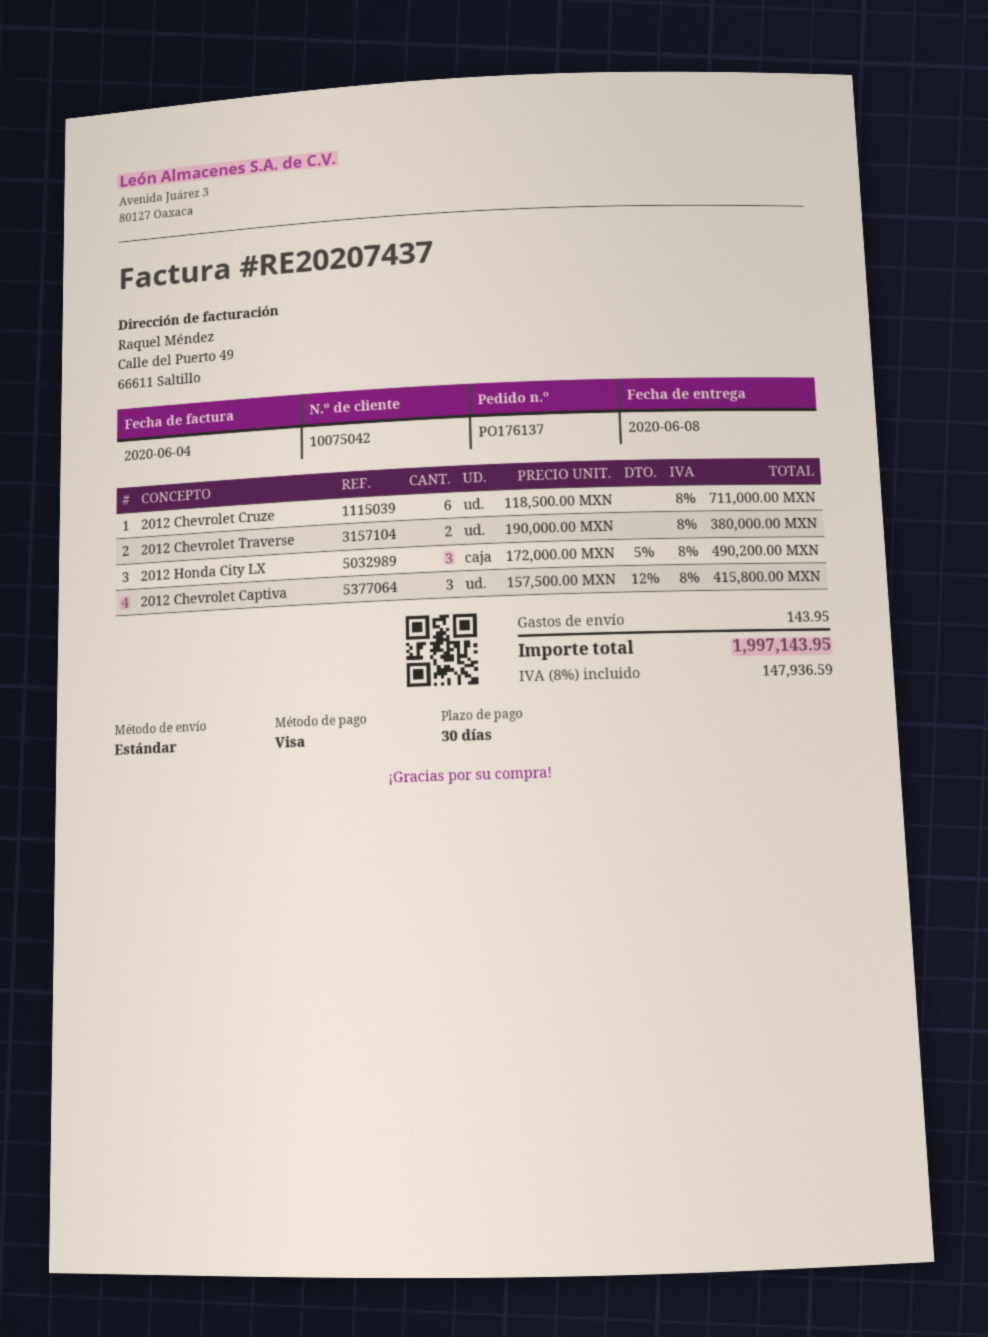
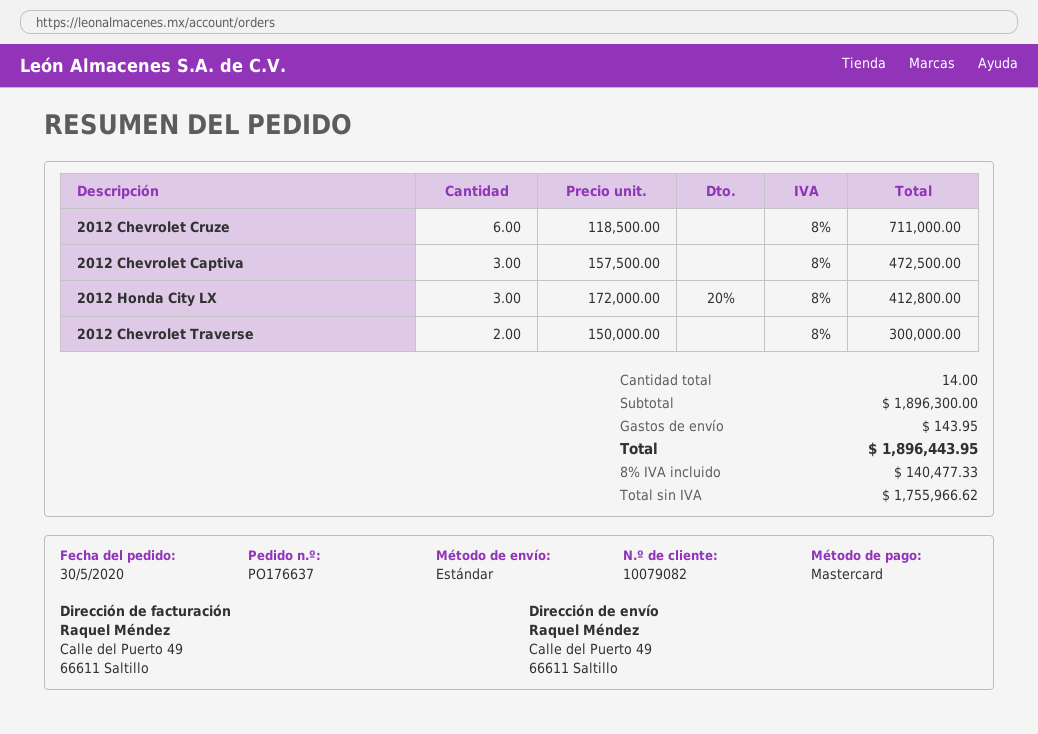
order number: PO176137 -> PO176637
customer number: 10075042 -> 10079082
payment method: Visa -> Mastercard
2012 Chevrolet Traverse: 2 x 190000.00 = 380000.00 -> 2 x 150000.00 = 300000.00
2012 Honda City LX: 3 x 172000.00 - 5% = 490200.00 -> 3 x 172000.00 - 20% = 412800.00
2012 Chevrolet Captiva: 3 x 157500.00 - 12% = 415800.00 -> 3 x 157500.00 = 472500.00
tax: 8% = 147936.59 -> 8% = 140477.33
total: 1997143.95 -> 1896443.95

